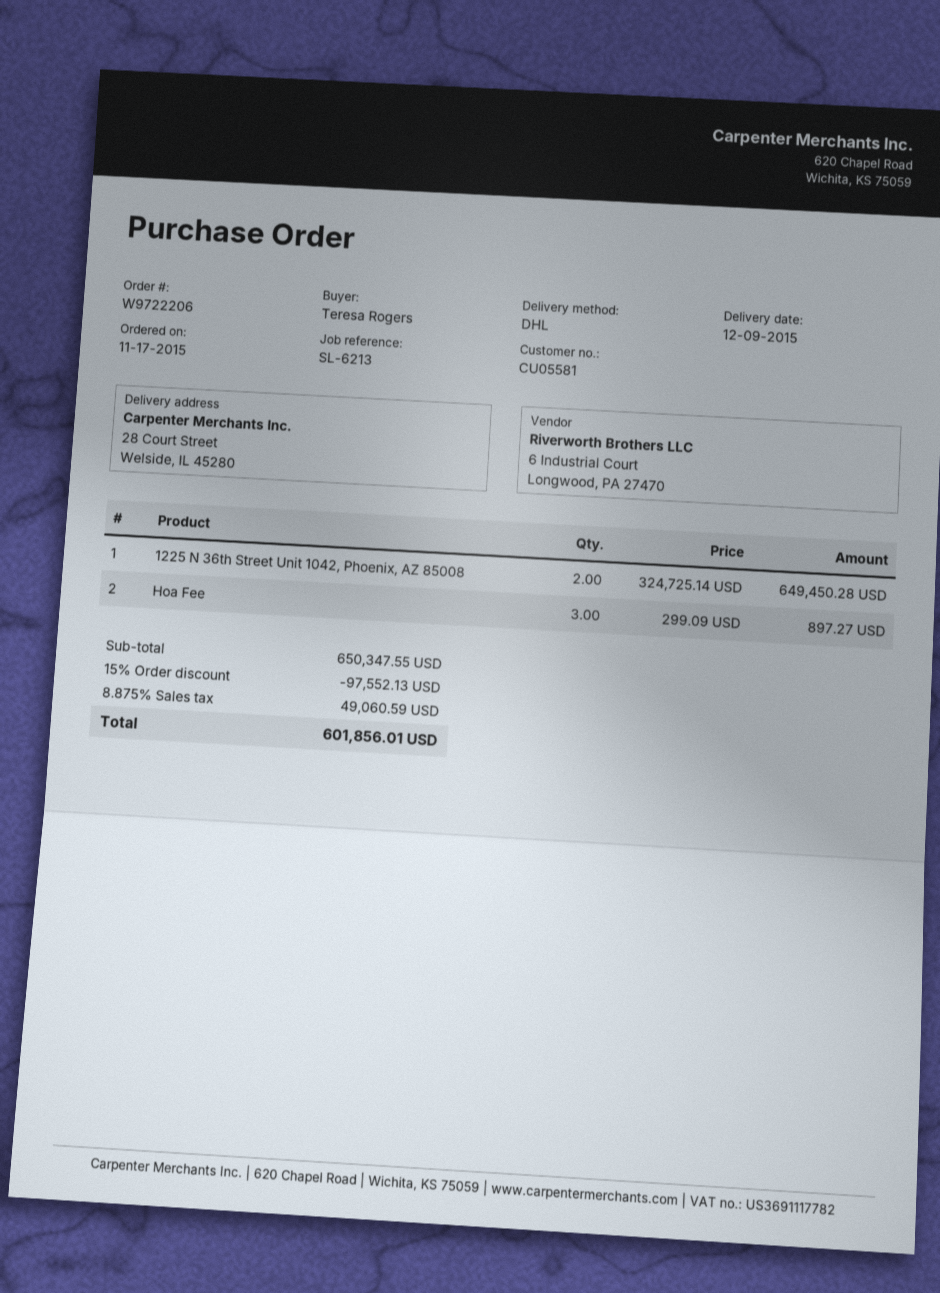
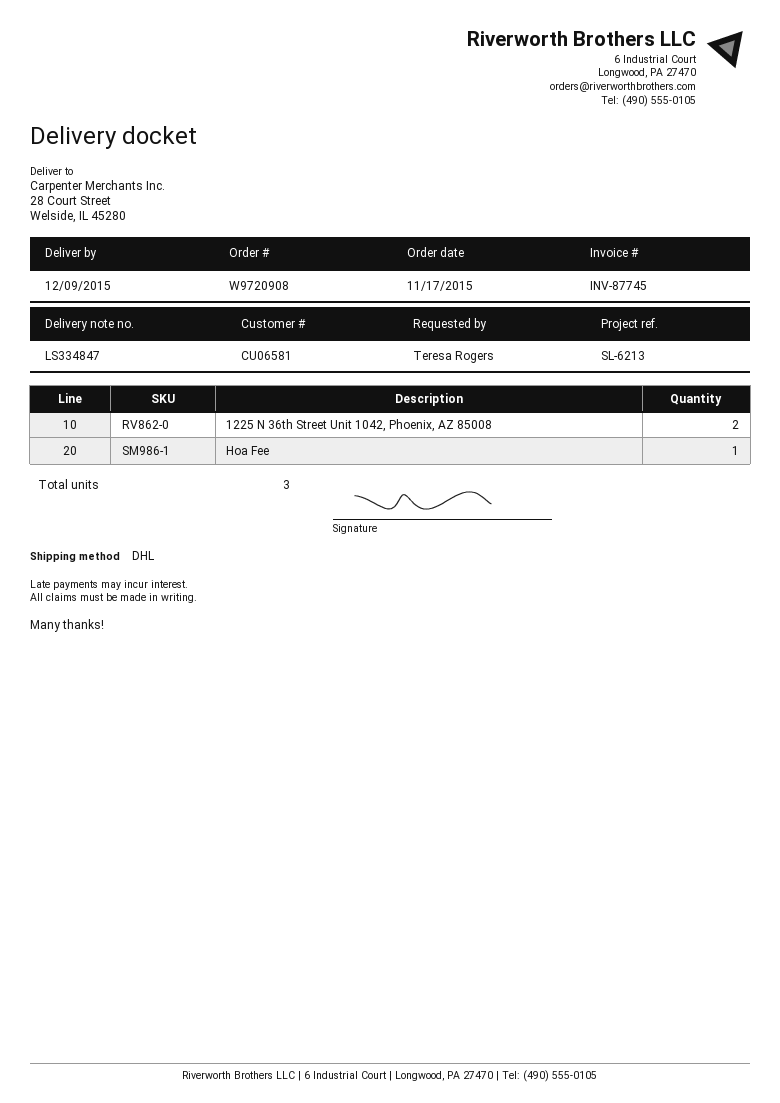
order number: W9722206 -> W9720908
customer number: CU05581 -> CU06581
Hoa Fee: 3 -> 1

